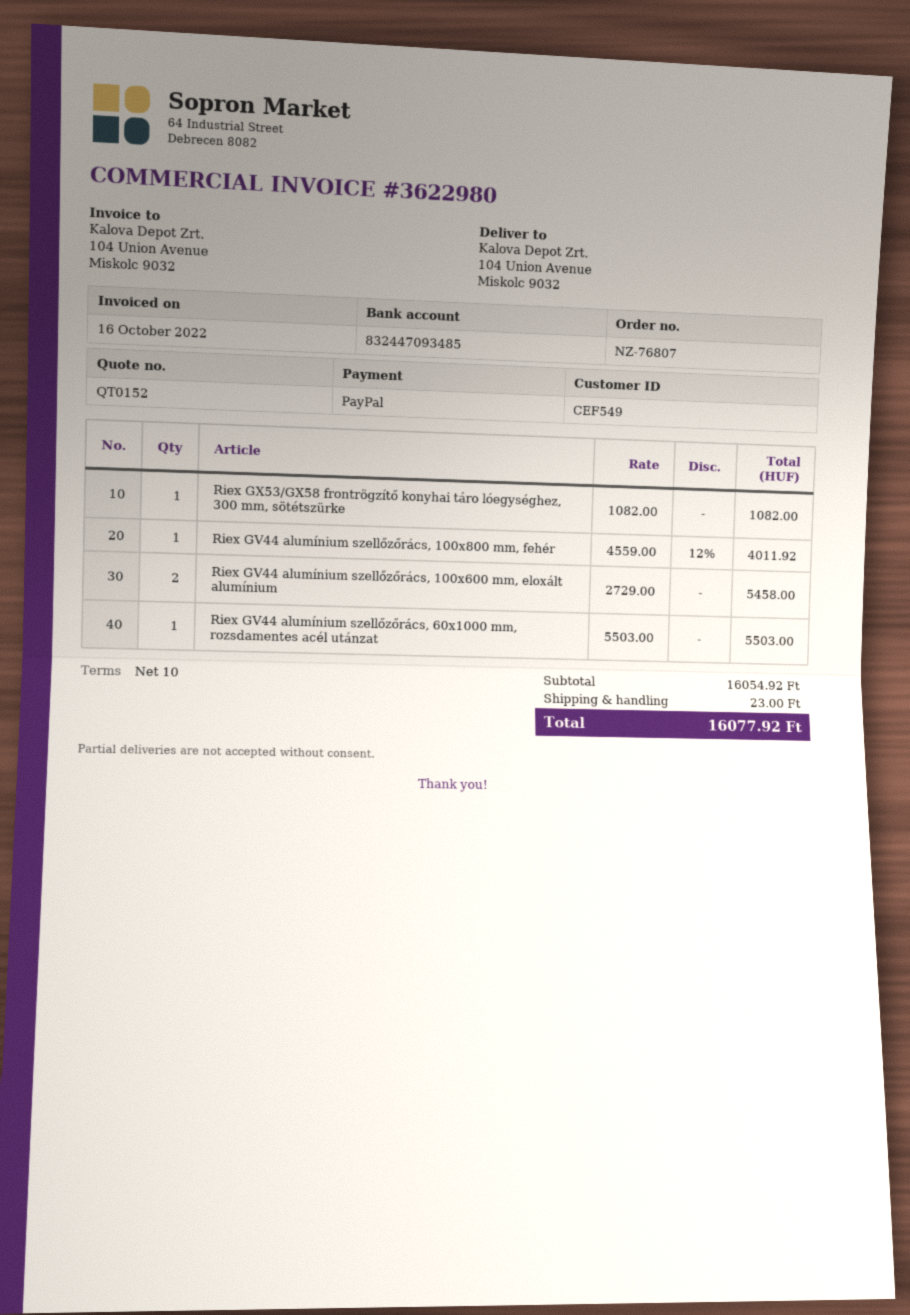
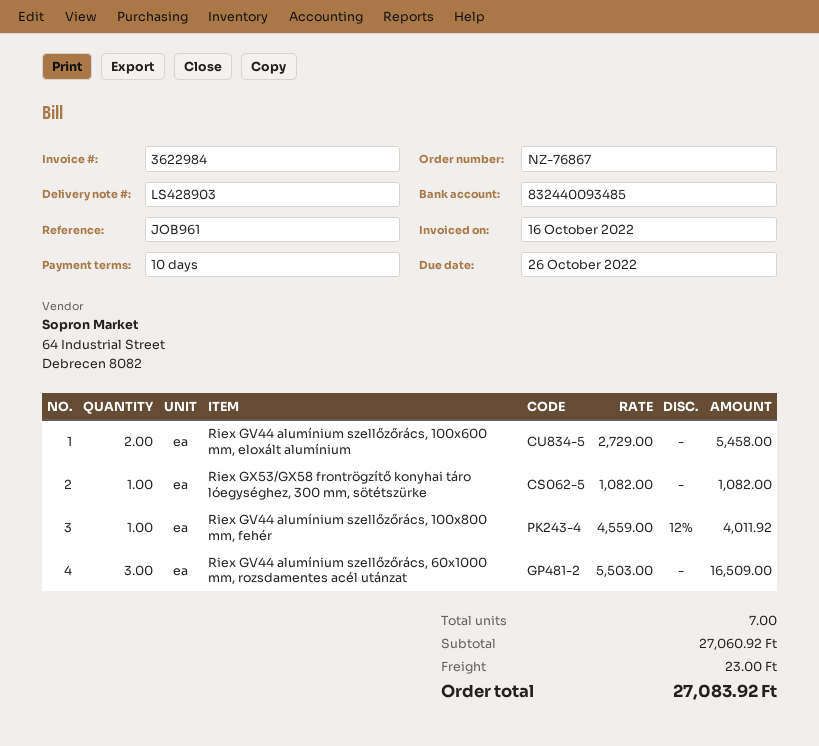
order number: NZ-76807 -> NZ-76867
invoice number: 3622980 -> 3622984
bank account: 832447093485 -> 832440093485
Riex GV44 alumínium szellőzőrács, 60x1000 mm, rozsdamentes acél utánzat: 1 x 5503.00 = 5503.00 -> 3 x 5503.00 = 16509.00
subtotal: 16054.92 -> 27060.92
total: 16077.92 -> 27083.92

